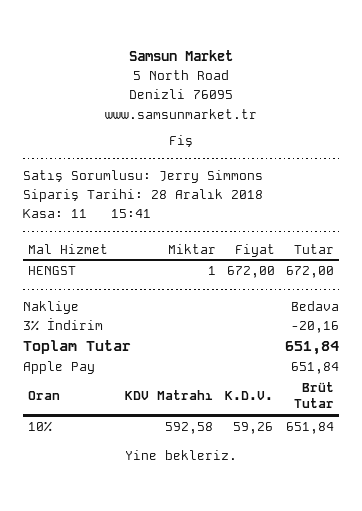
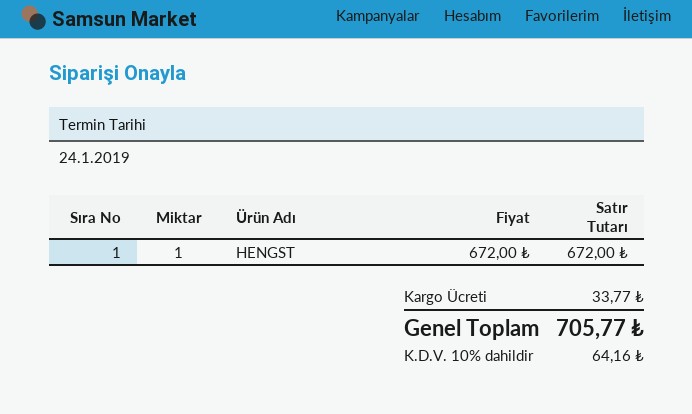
discount: 3% = 20.16 -> none
shipping: 0.00 -> 33.77
tax: 10% = 59.26 -> 10% = 64.16
total: 651.84 -> 705.77

